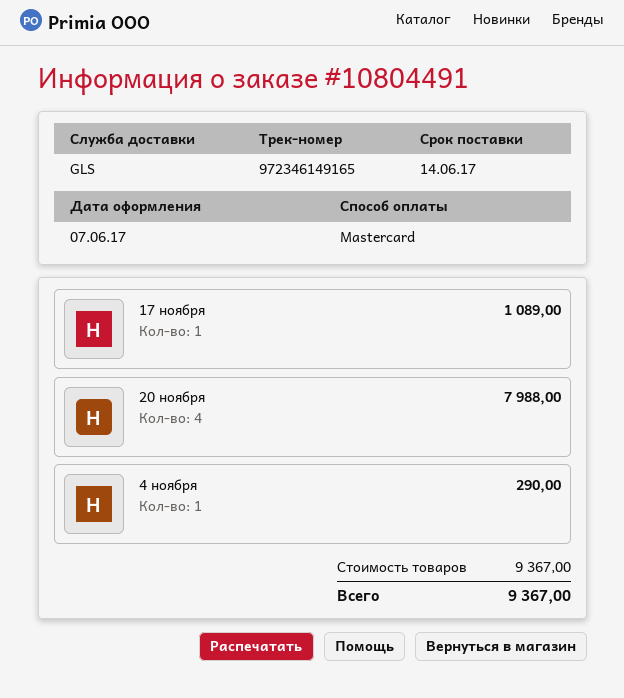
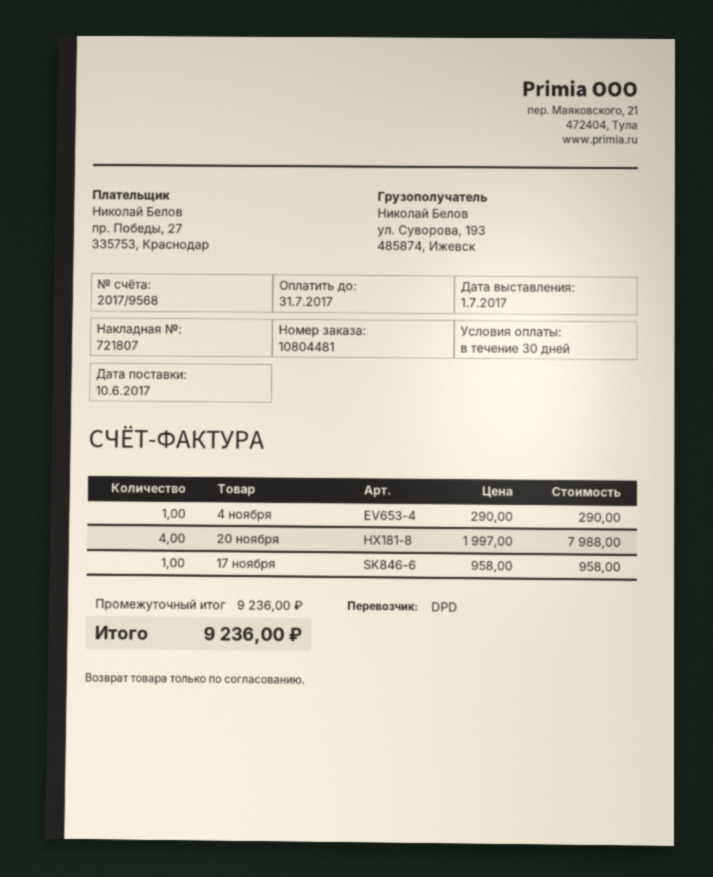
order number: 10804491 -> 10804481
delivery date: 2017-06-14 -> 2017-06-10
shipping method: GLS -> DPD
17 ноября: 1 for 1089.00 -> 1 for 958.00
subtotal: 9367.00 -> 9236.00
total: 9367.00 -> 9236.00

